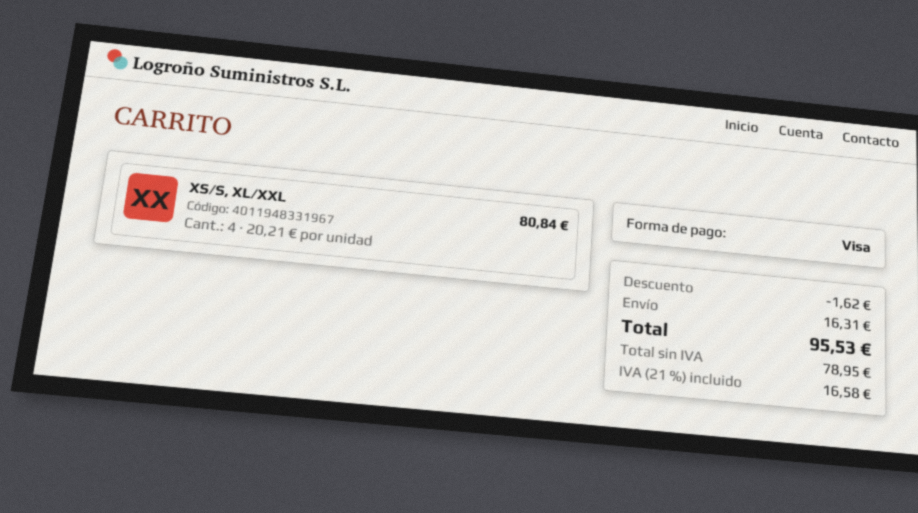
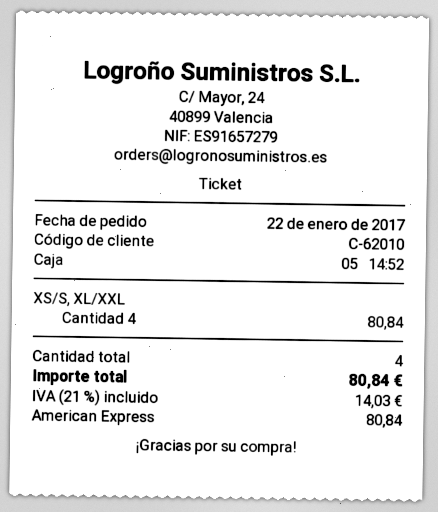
payment method: Visa -> American Express
discount: 1.62 -> none
shipping: 16.31 -> none
tax: 21% = 16.58 -> 21% = 14.03
total: 95.53 -> 80.84

